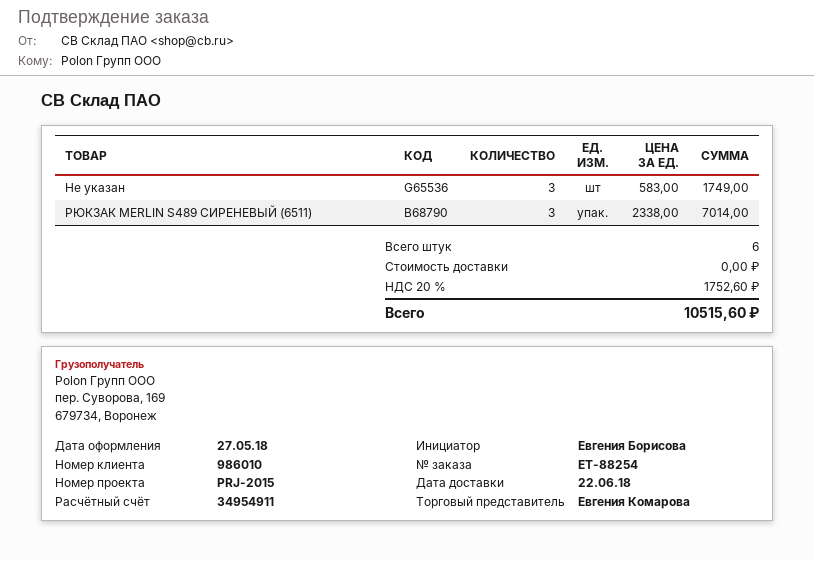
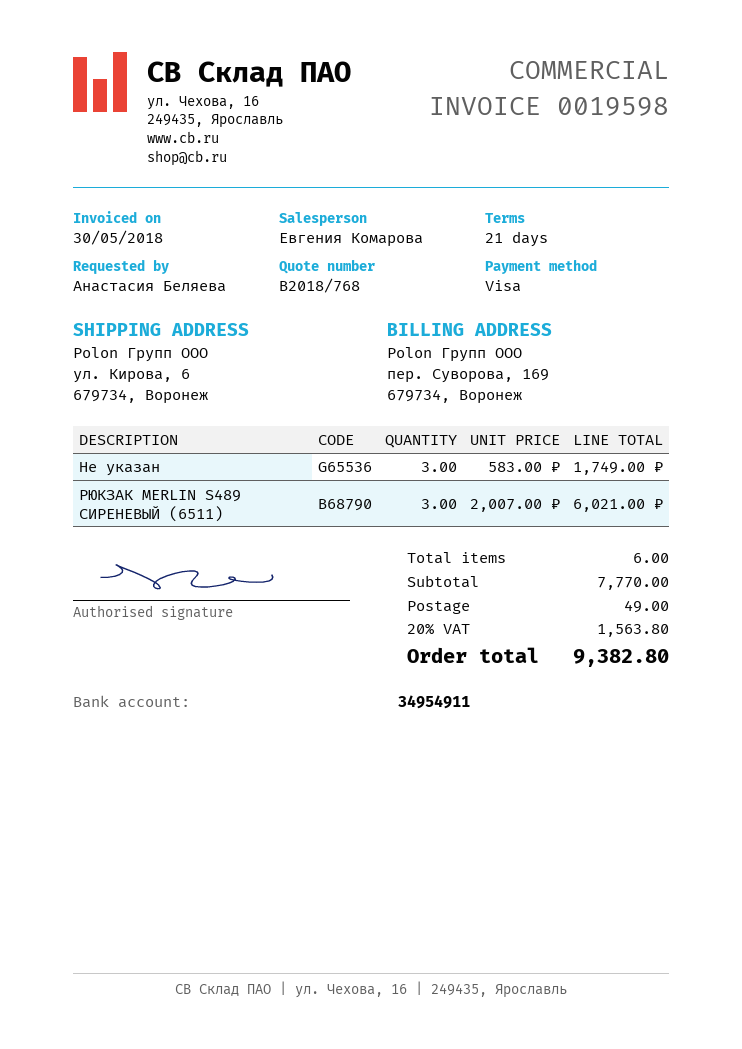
ordered by: Евгения Борисова -> Анастасия Беляева
ship to: пер. Суворова, 169, 679734, Воронеж -> ул. Кирова, 6, 679734, Воронеж
РЮКЗАК MERLIN S489 СИРЕНЕВЫЙ (6511): 3 x 2338.00 = 7014.00 -> 3 x 2007.00 = 6021.00
shipping: 0.00 -> 49.00
tax: 20% = 1752.60 -> 20% = 1563.80
total: 10515.60 -> 9382.80

